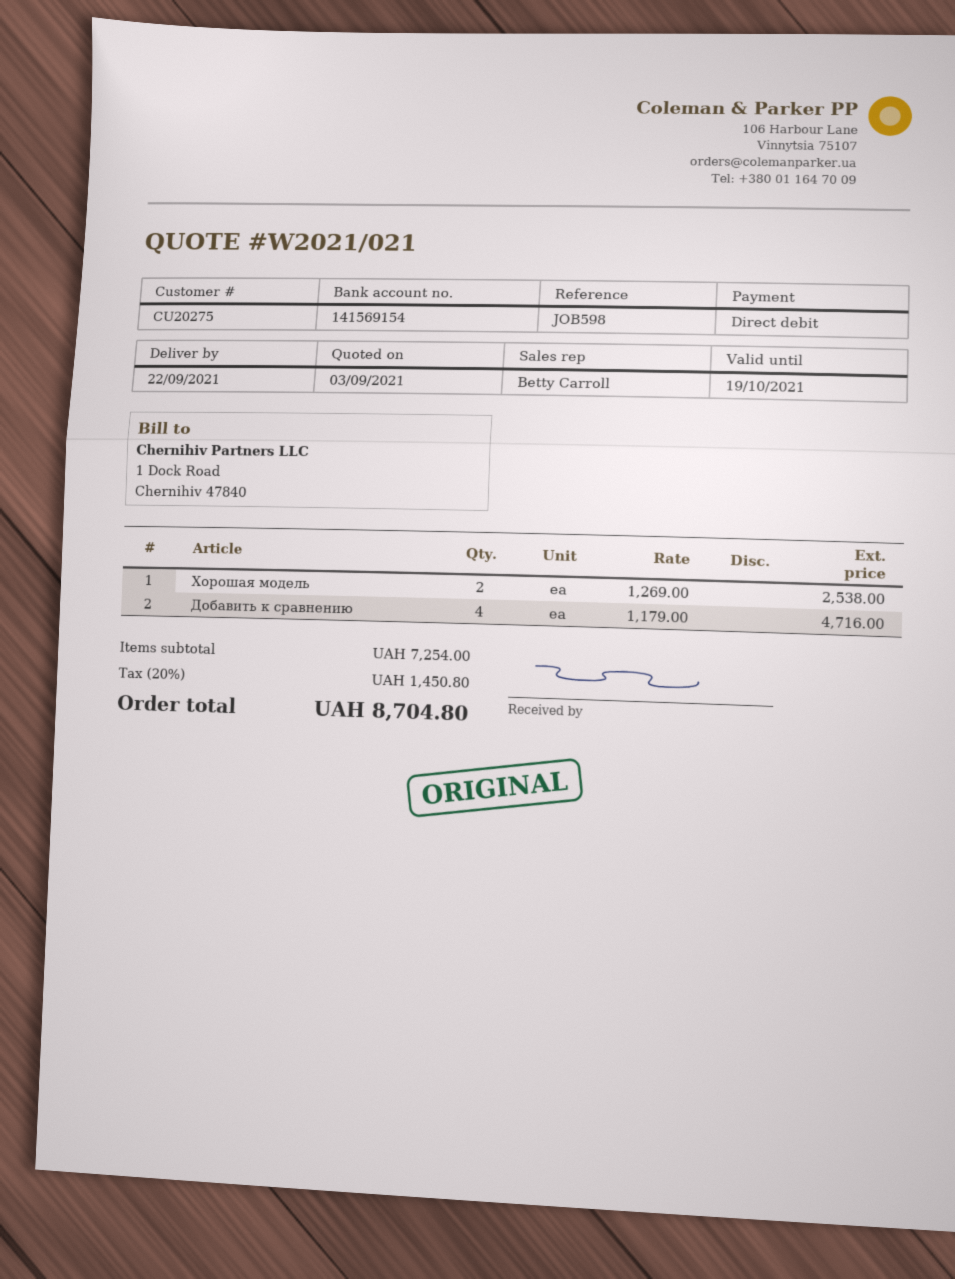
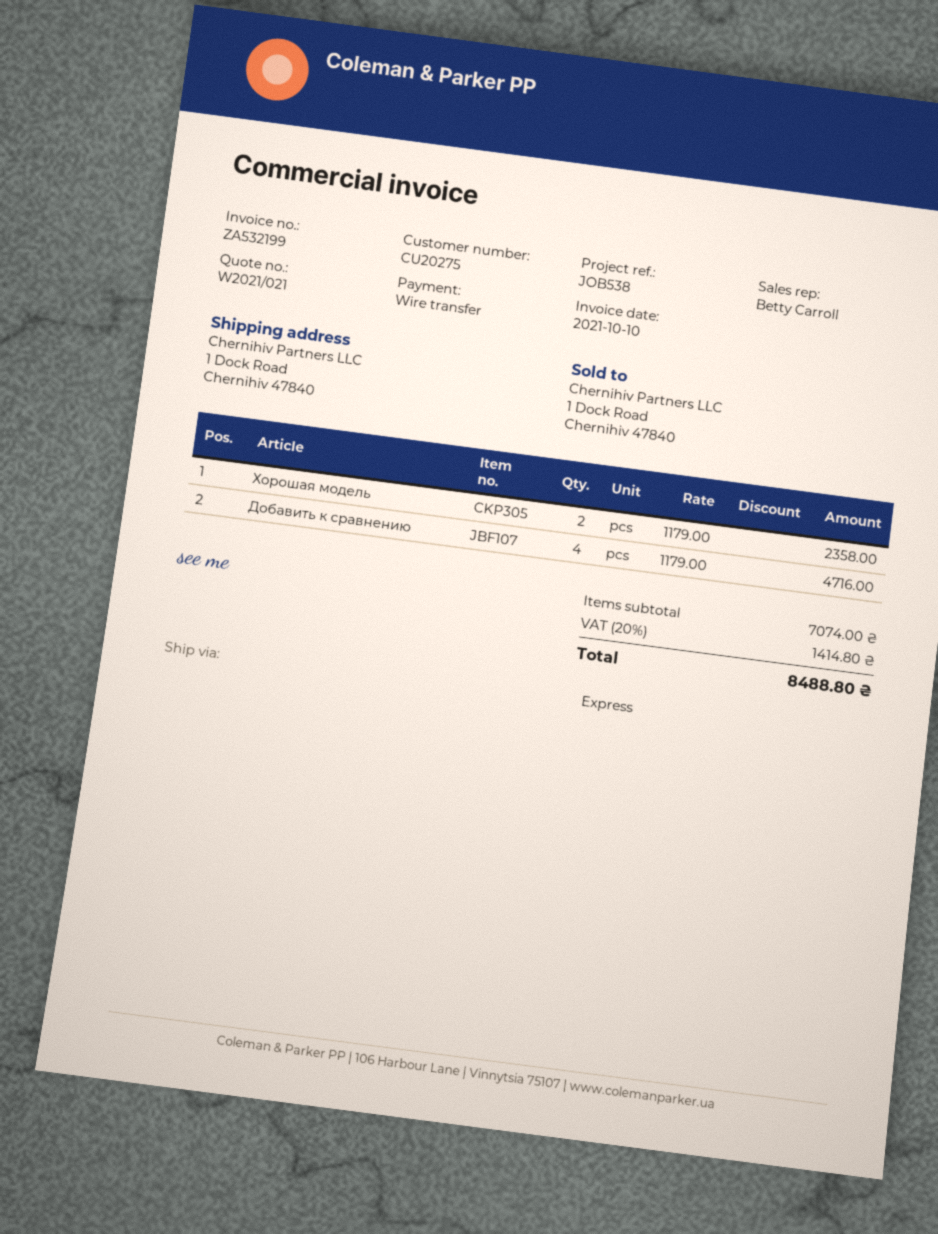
reference: JOB598 -> JOB538
payment method: direct debit -> bank transfer
Хорошая модель: 2 x 1269.00 = 2538.00 -> 2 x 1179.00 = 2358.00
subtotal: 7254.00 -> 7074.00
tax: 20% = 1450.80 -> 20% = 1414.80
total: 8704.80 -> 8488.80

